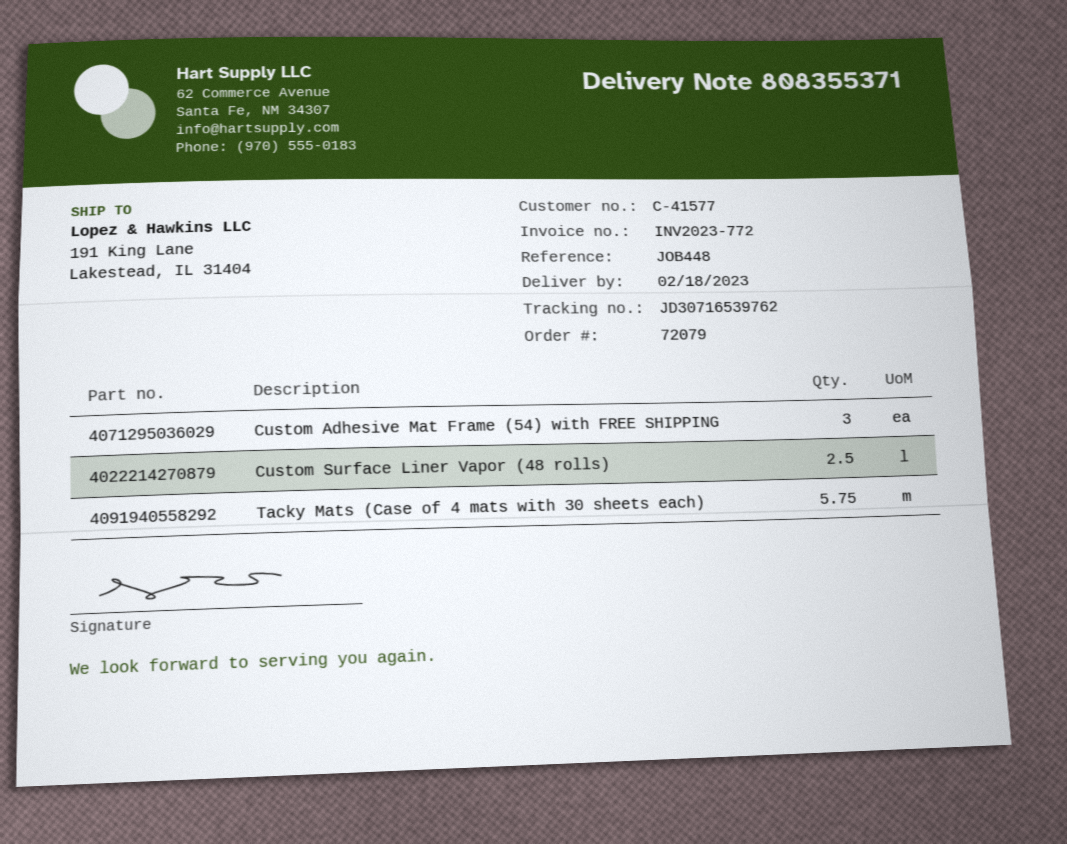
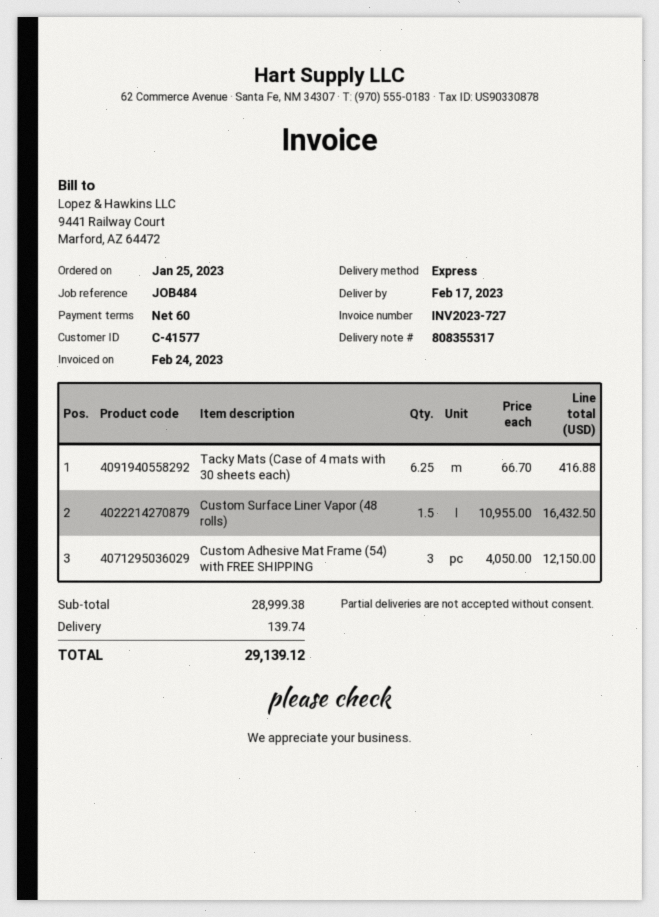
delivery note number: 808355371 -> 808355317
delivery date: 2023-02-18 -> 2023-02-17
invoice number: INV2023-772 -> INV2023-727
reference: JOB448 -> JOB484
Custom Surface Liner Vapor (48 rolls): 2.5 -> 1.5
Tacky Mats (Case of 4 mats with 30 sheets each): 5.75 -> 6.25

